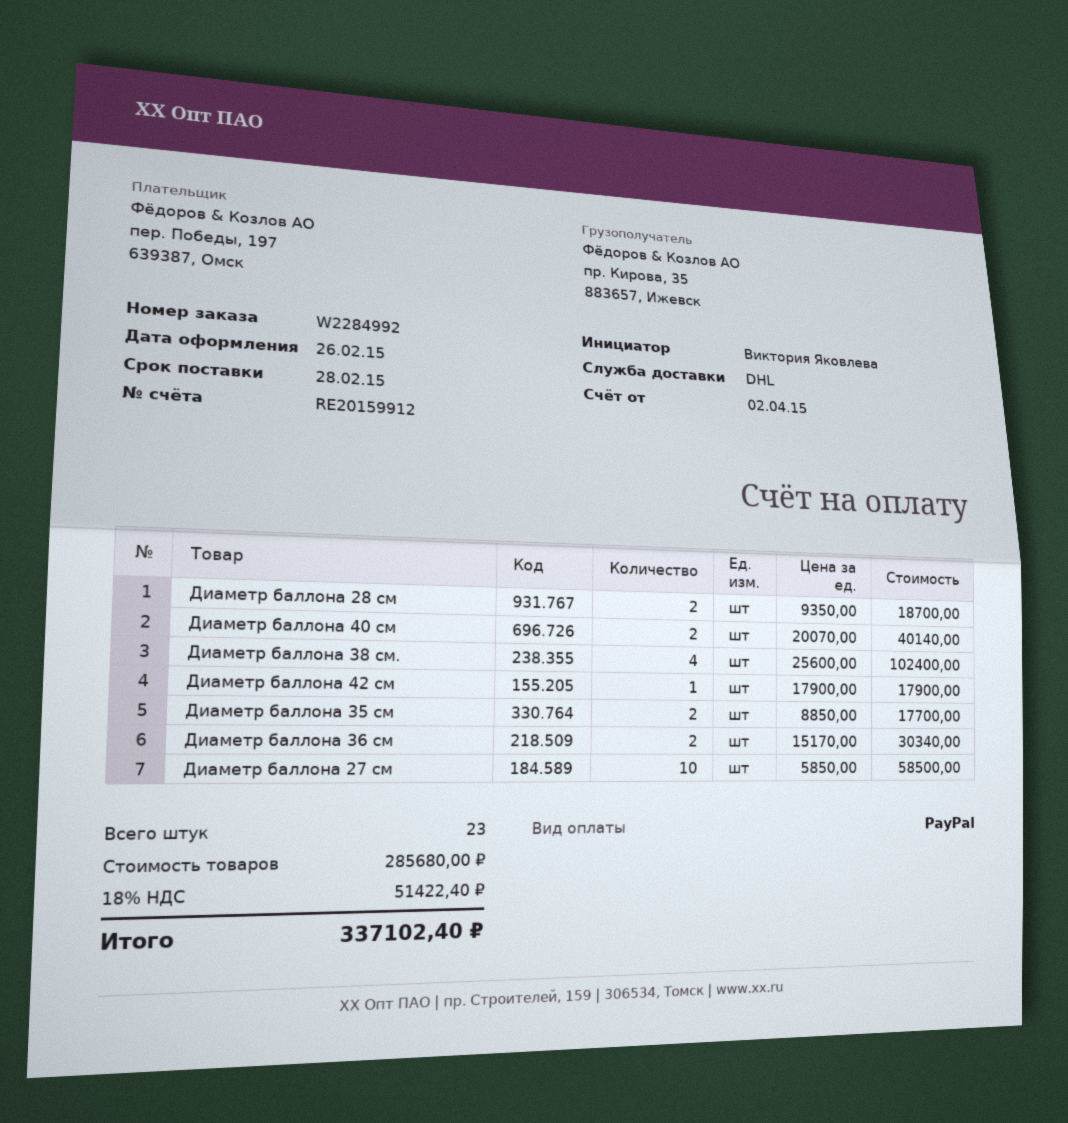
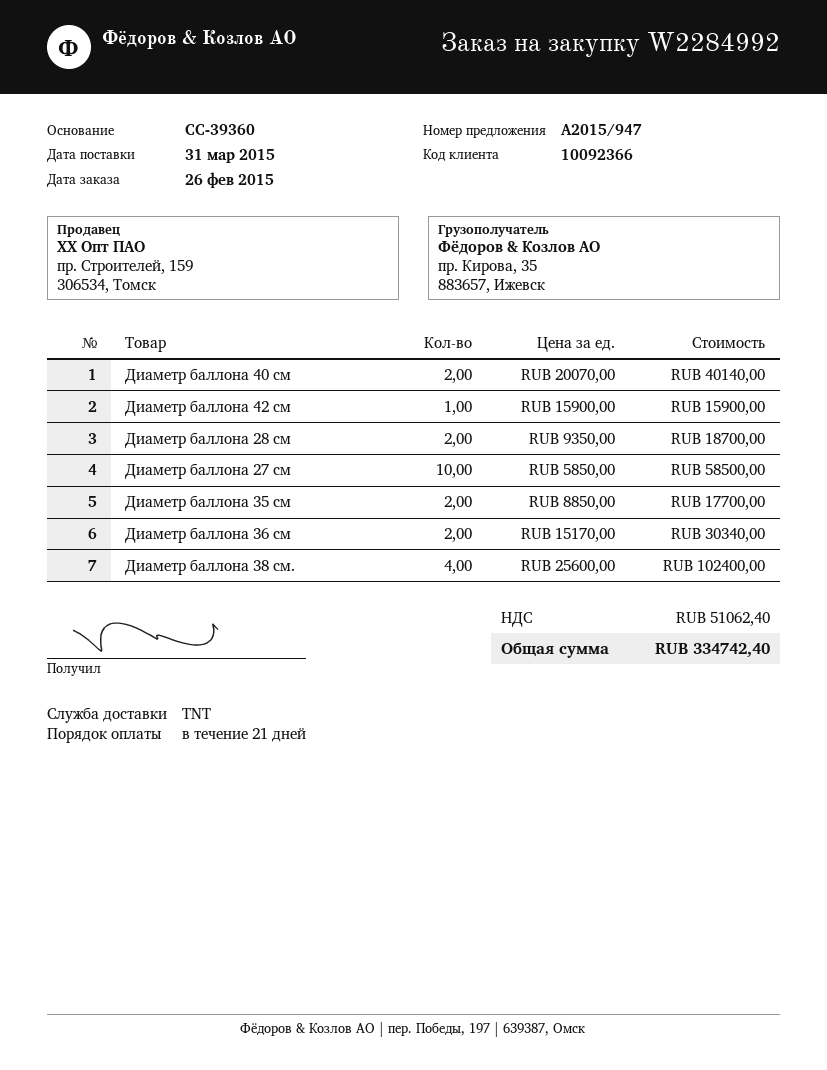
delivery date: 2015-02-28 -> 2015-03-31
shipping method: DHL -> TNT
Диаметр баллона 42 см: 1 x 17900.00 = 17900.00 -> 1 x 15900.00 = 15900.00
tax: 51422.40 -> 51062.40
total: 337102.40 -> 334742.40

